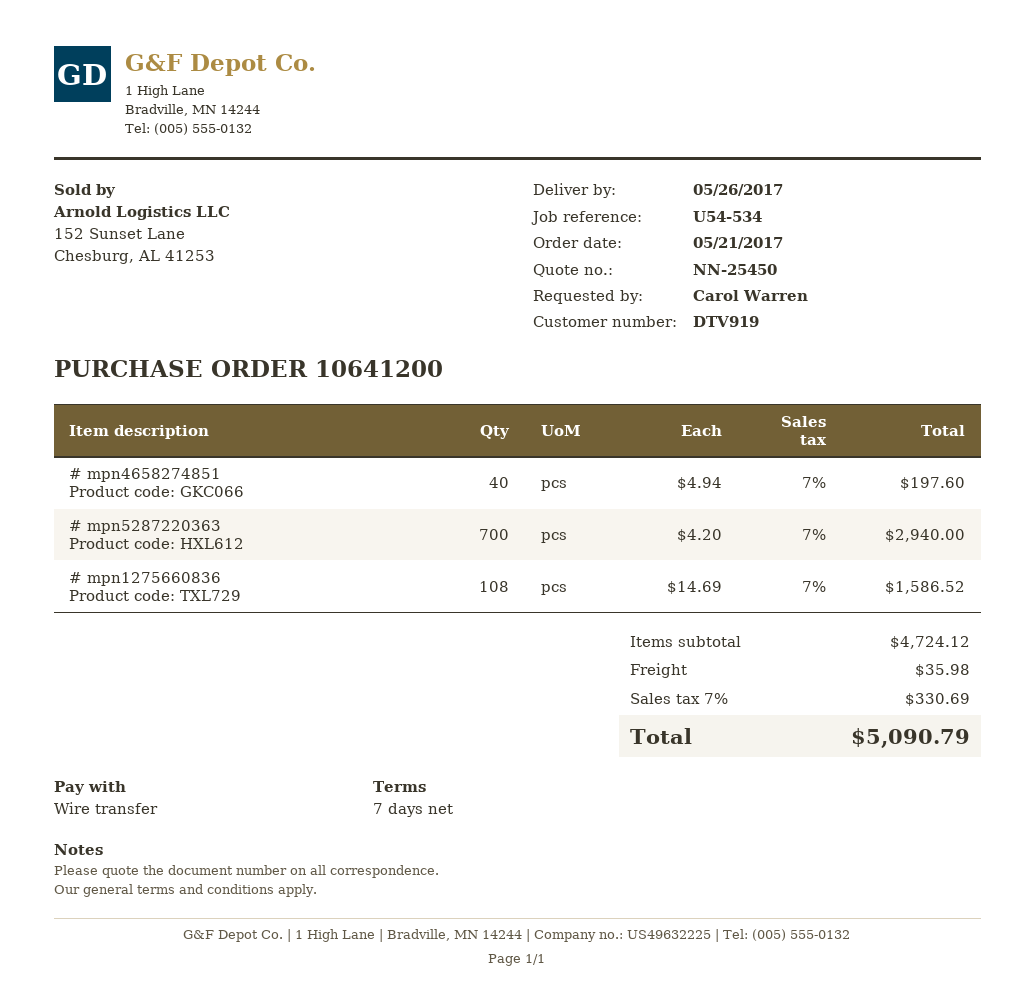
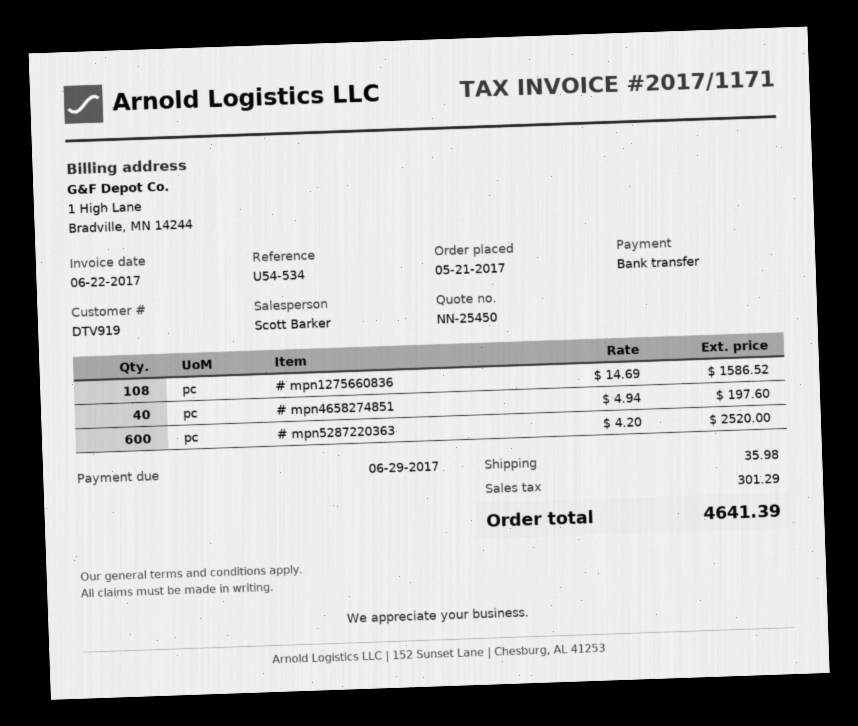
# mpn5287220363: 700 x 4.20 = 2940.00 -> 600 x 4.20 = 2520.00
tax: 330.69 -> 301.29
total: 5090.79 -> 4641.39

